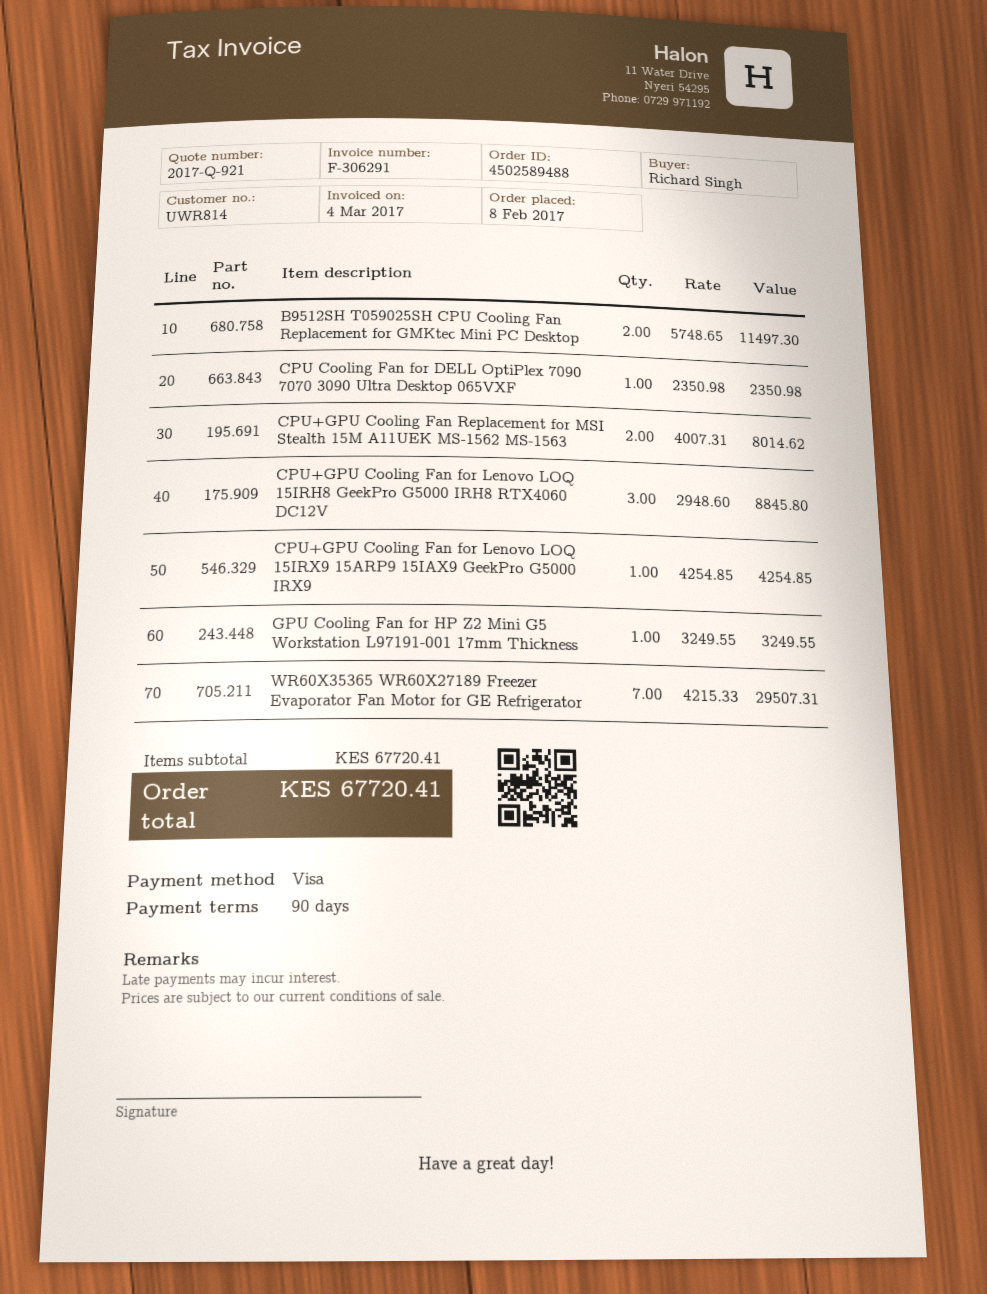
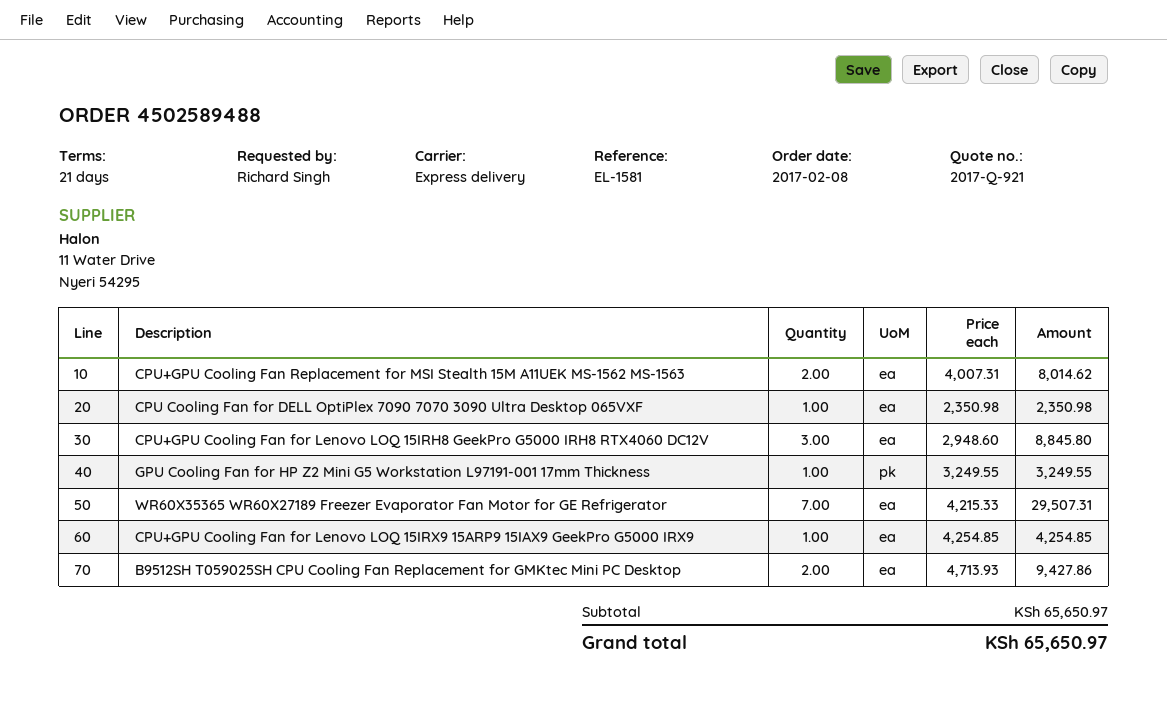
payment terms: 90 days -> 21 days
B9512SH T059025SH CPU Cooling Fan Replacement for GMKtec Mini PC Desktop: 2 x 5748.65 = 11497.30 -> 2 x 4713.93 = 9427.86
subtotal: 67720.41 -> 65650.97
total: 67720.41 -> 65650.97

